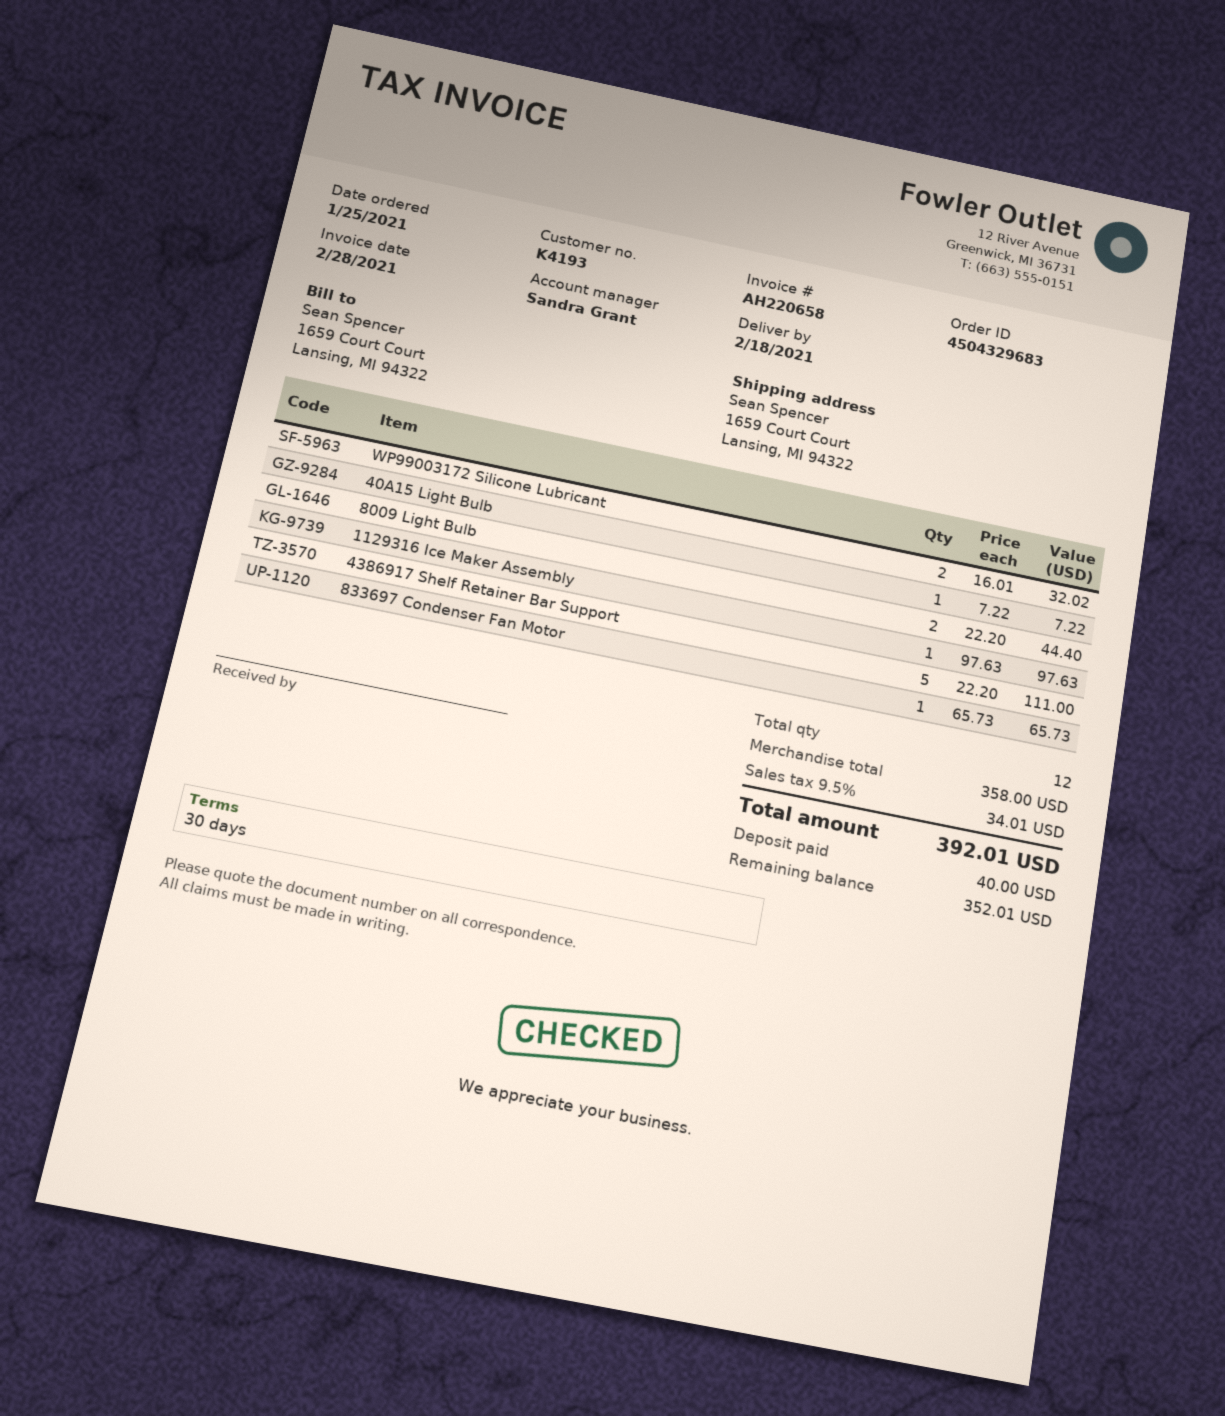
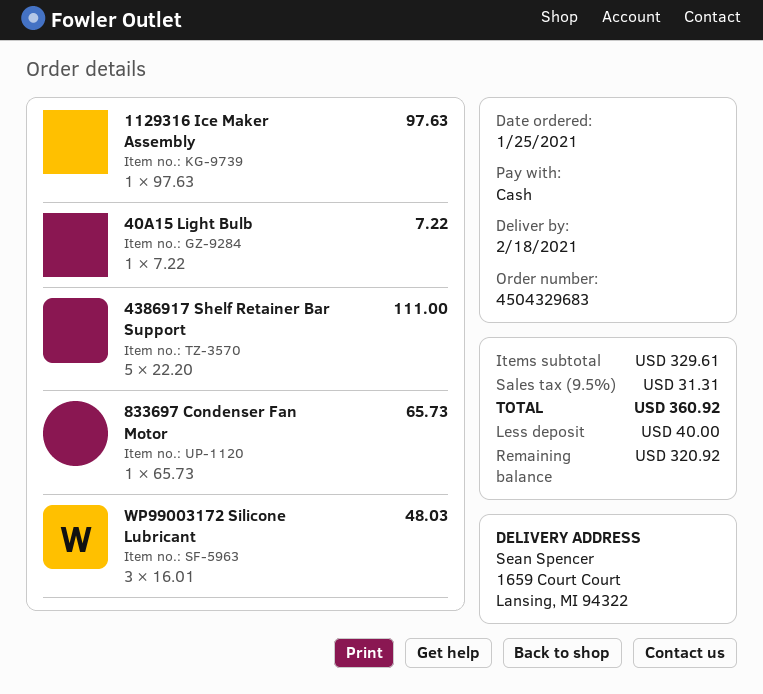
WP99003172 Silicone Lubricant: 2 x 16.01 = 32.02 -> 3 x 16.01 = 48.03
8009 Light Bulb: 2 x 22.20 = 44.40 -> none
subtotal: 358.00 -> 329.61
tax: 9.5% = 34.01 -> 9.5% = 31.31
total: 392.01 -> 360.92
balance: 352.01 -> 320.92

